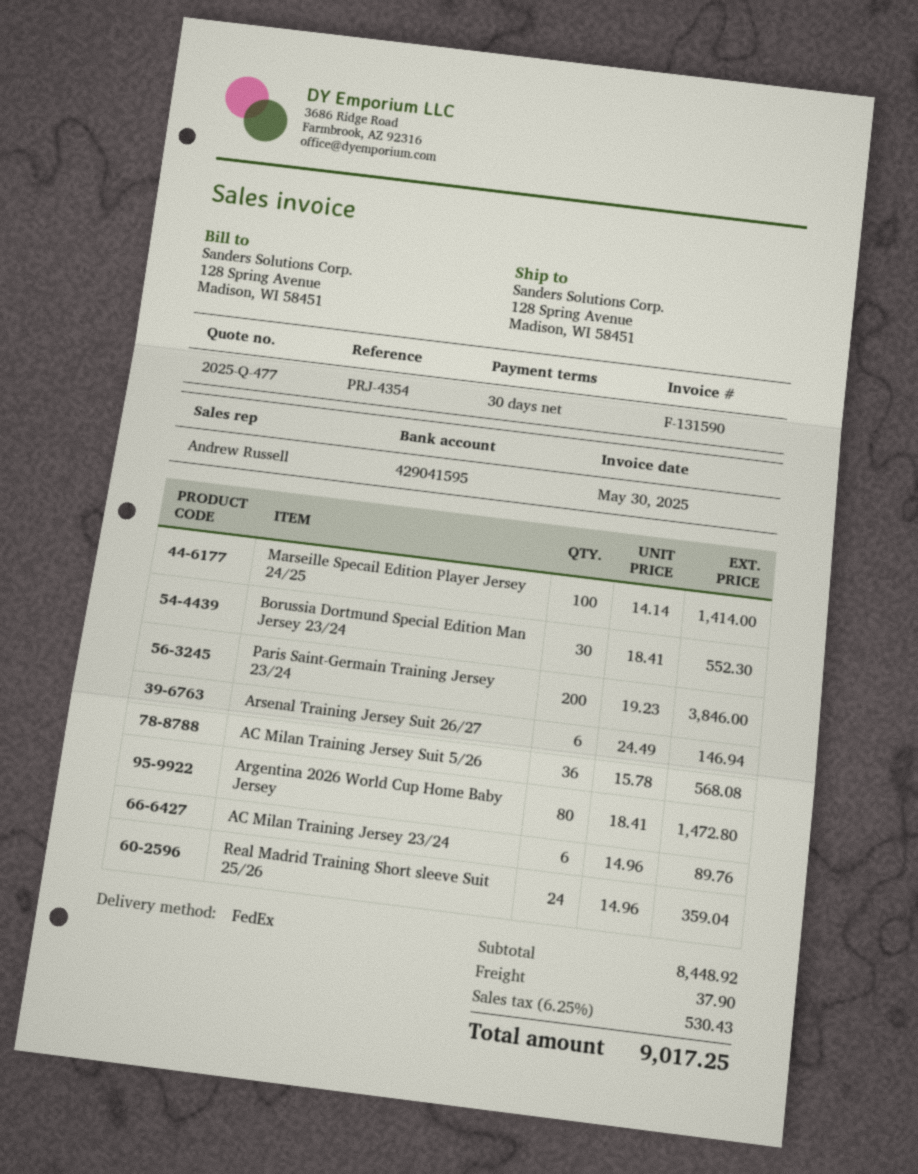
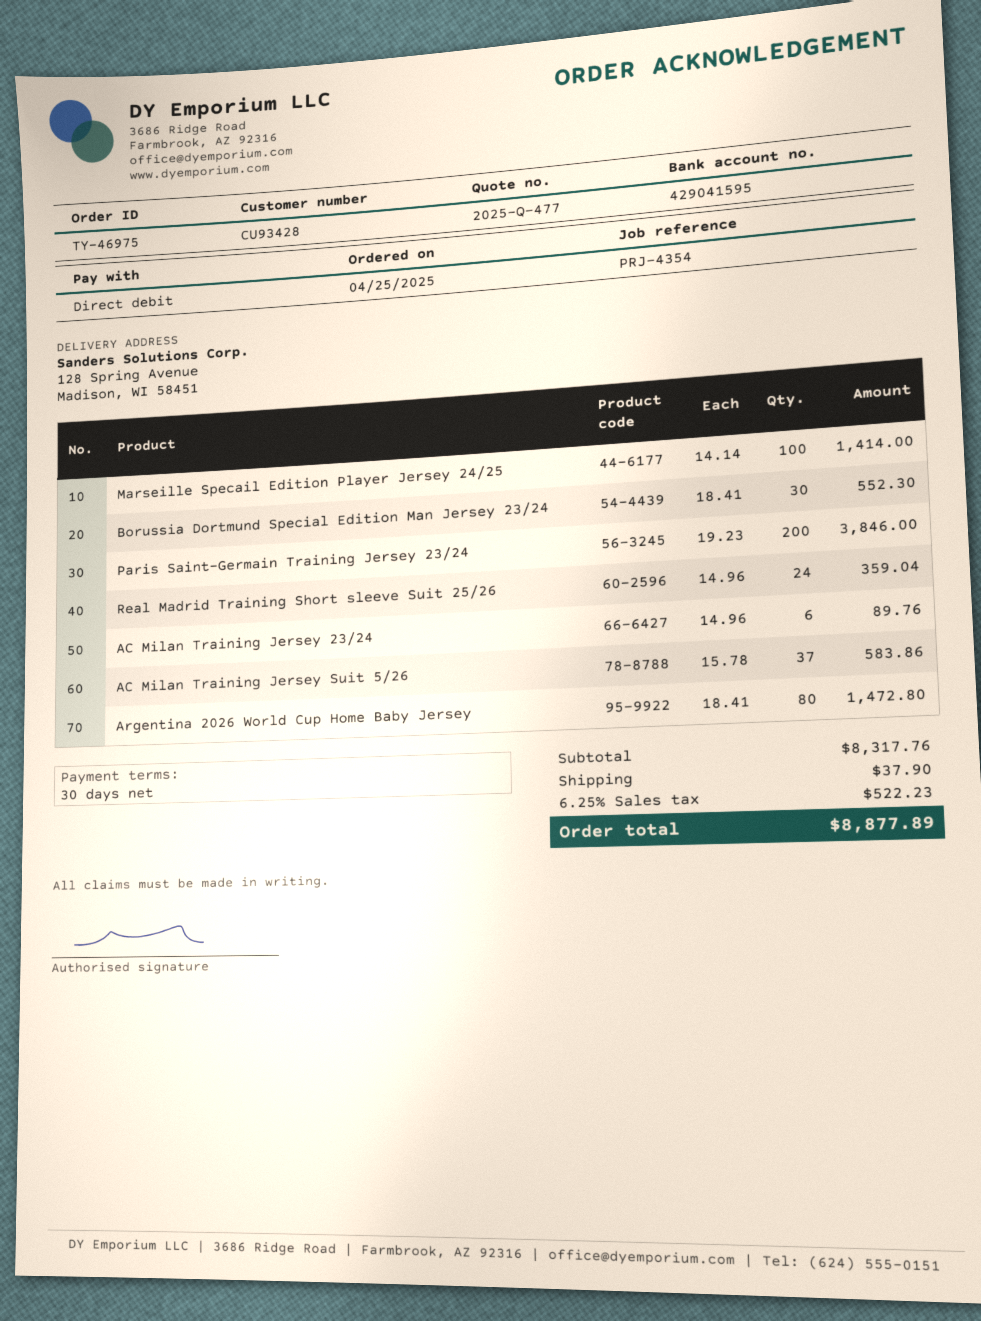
Arsenal Training Jersey Suit 26/27: 6 x 24.49 = 146.94 -> none
AC Milan Training Jersey Suit 5/26: 36 x 15.78 = 568.08 -> 37 x 15.78 = 583.86
subtotal: 8448.92 -> 8317.76
tax: 6.25% = 530.43 -> 6.25% = 522.23
total: 9017.25 -> 8877.89

